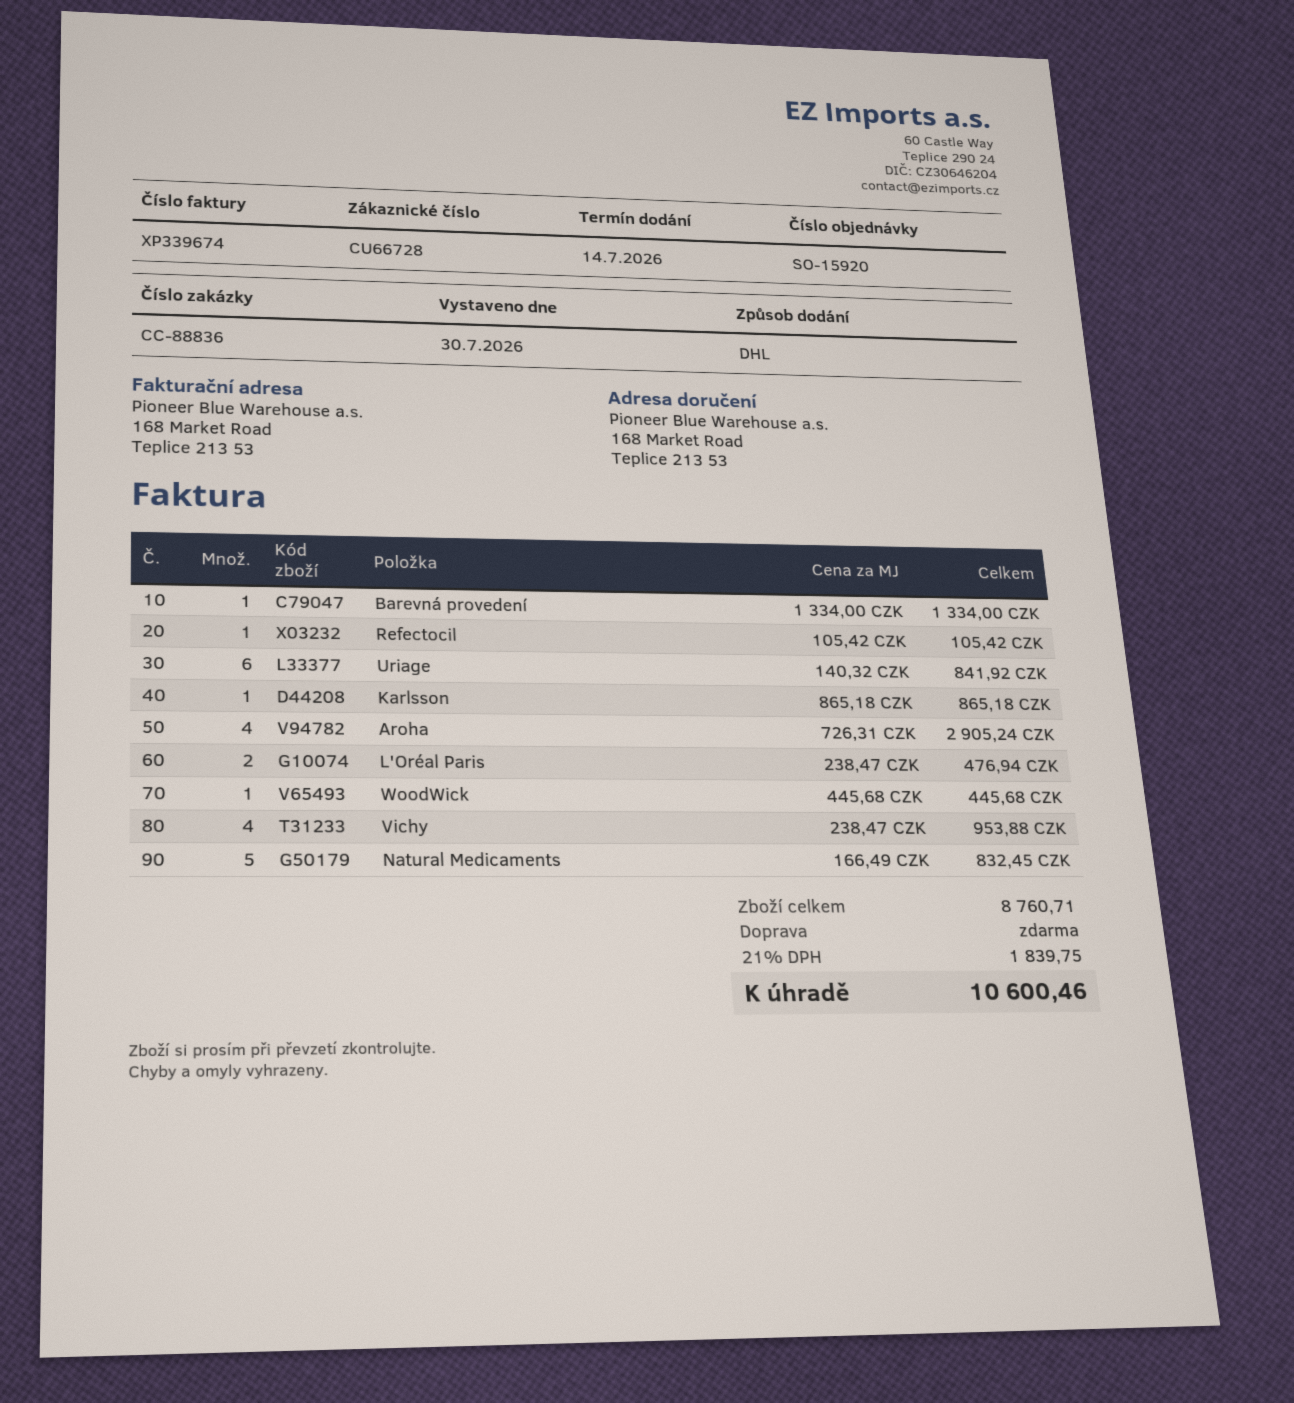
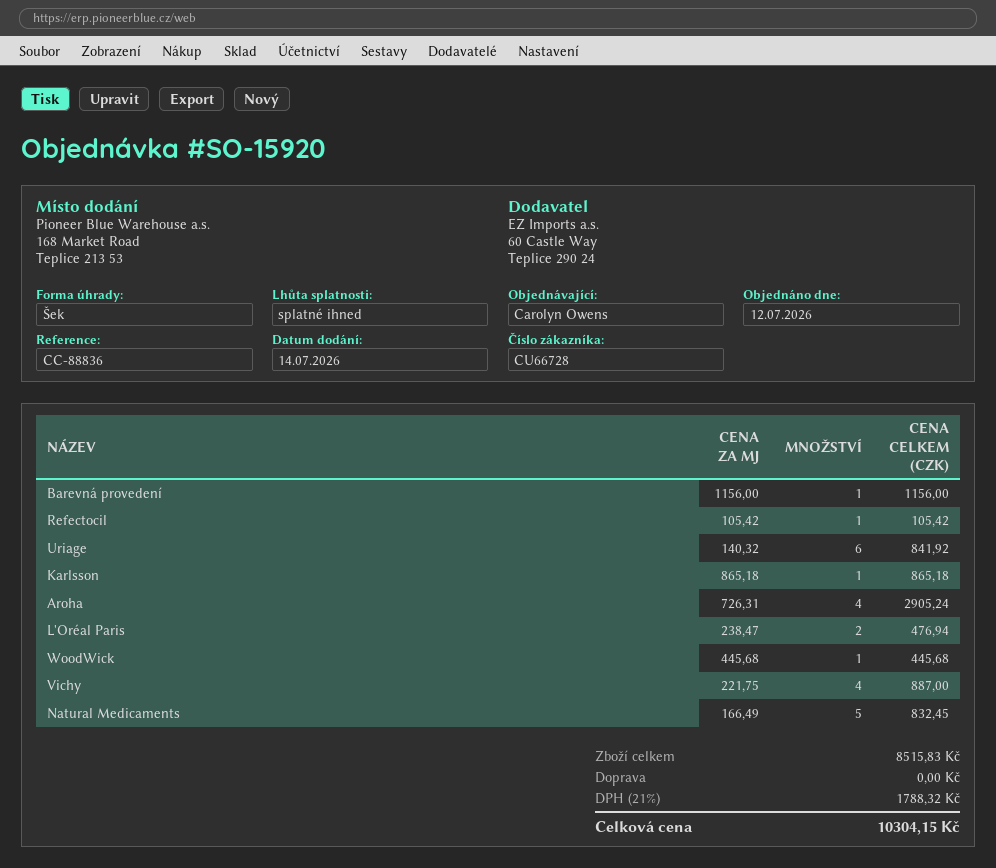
Barevná provedení: 1 x 1334.00 = 1334.00 -> 1 x 1156.00 = 1156.00
Vichy: 4 x 238.47 = 953.88 -> 4 x 221.75 = 887.00
subtotal: 8760.71 -> 8515.83
tax: 21% = 1839.75 -> 21% = 1788.32
total: 10600.46 -> 10304.15

